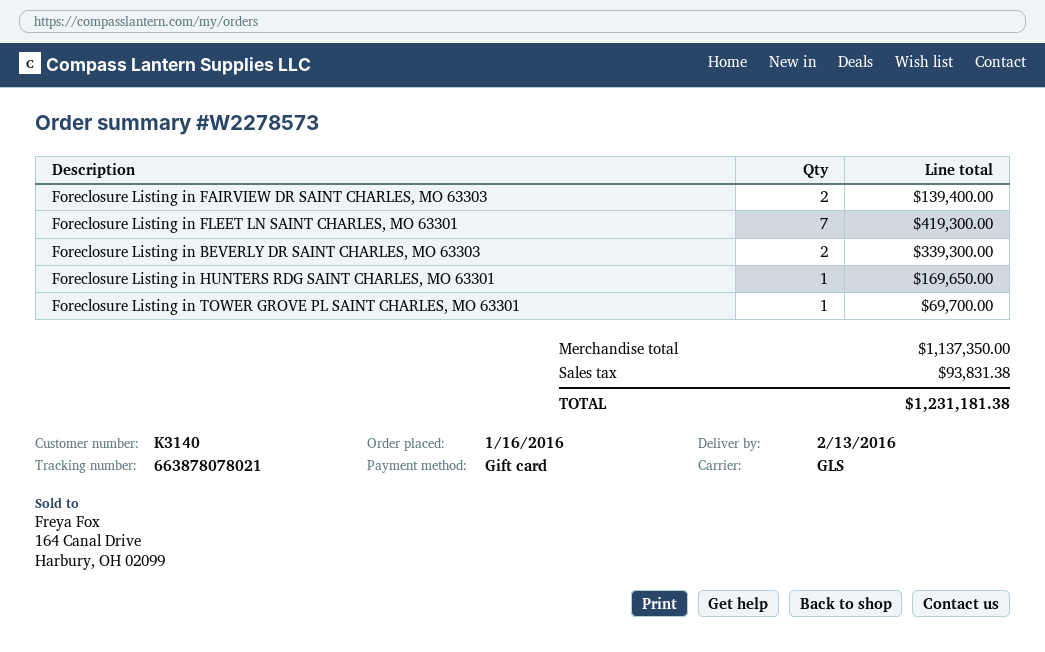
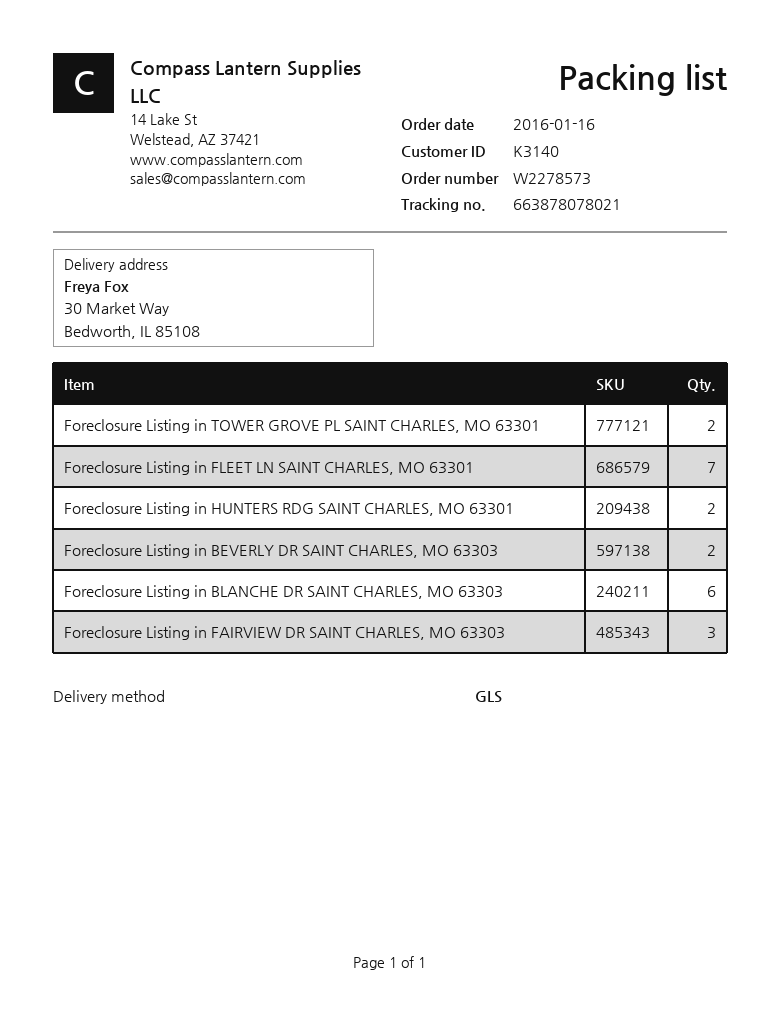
Foreclosure Listing in FAIRVIEW DR SAINT CHARLES, MO 63303: 2 -> 3
Foreclosure Listing in HUNTERS RDG SAINT CHARLES, MO 63301: 1 -> 2
Foreclosure Listing in TOWER GROVE PL SAINT CHARLES, MO 63301: 1 -> 2
Foreclosure Listing in BLANCHE DR SAINT CHARLES, MO 63303: none -> 6

